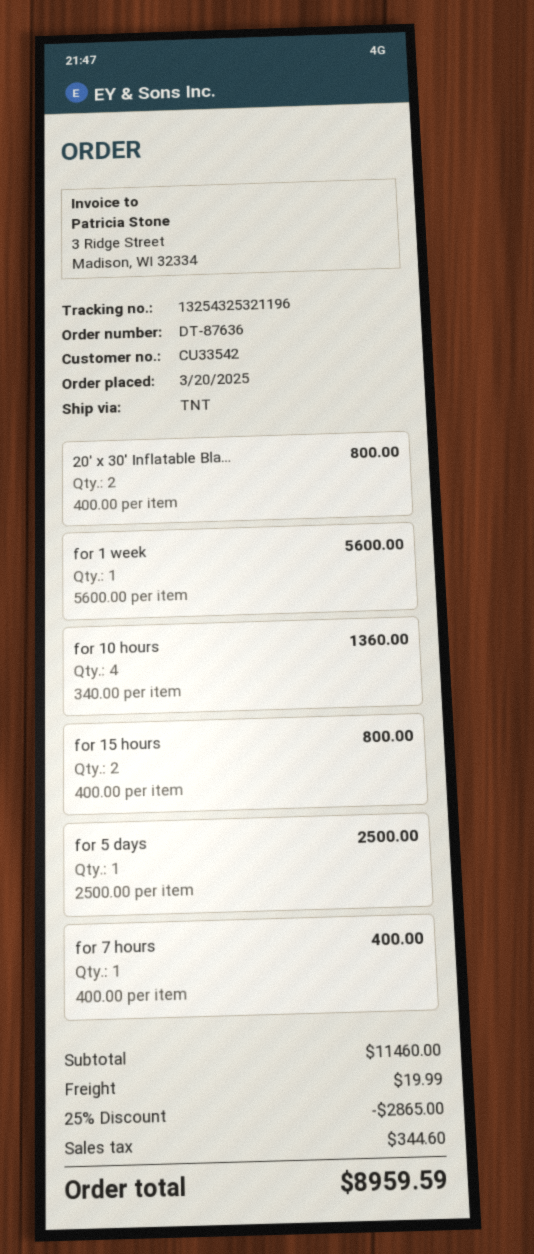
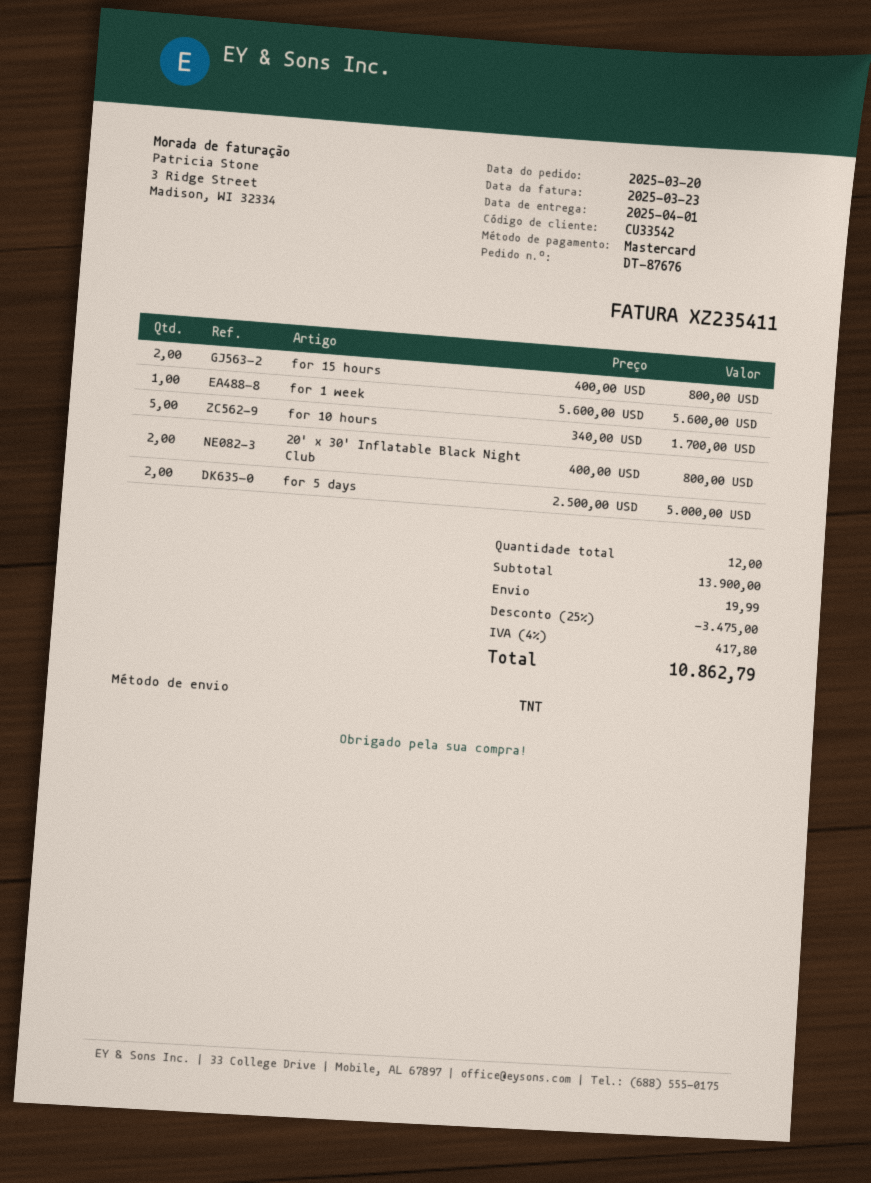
order number: DT-87636 -> DT-87676
for 10 hours: 4 x 340.00 = 1360.00 -> 5 x 340.00 = 1700.00
for 5 days: 1 x 2500.00 = 2500.00 -> 2 x 2500.00 = 5000.00
for 7 hours: 1 x 400.00 = 400.00 -> none
subtotal: 11460.00 -> 13900.00
discount: 25% = 2865.00 -> 25% = 3475.00
tax: 344.60 -> 417.80
total: 8959.59 -> 10862.79

